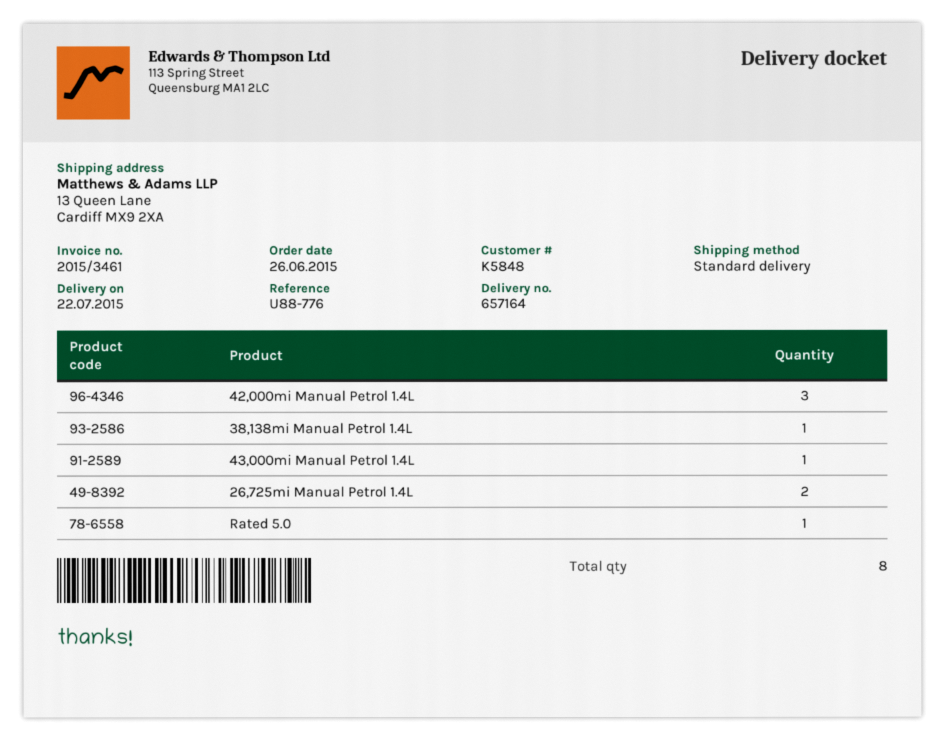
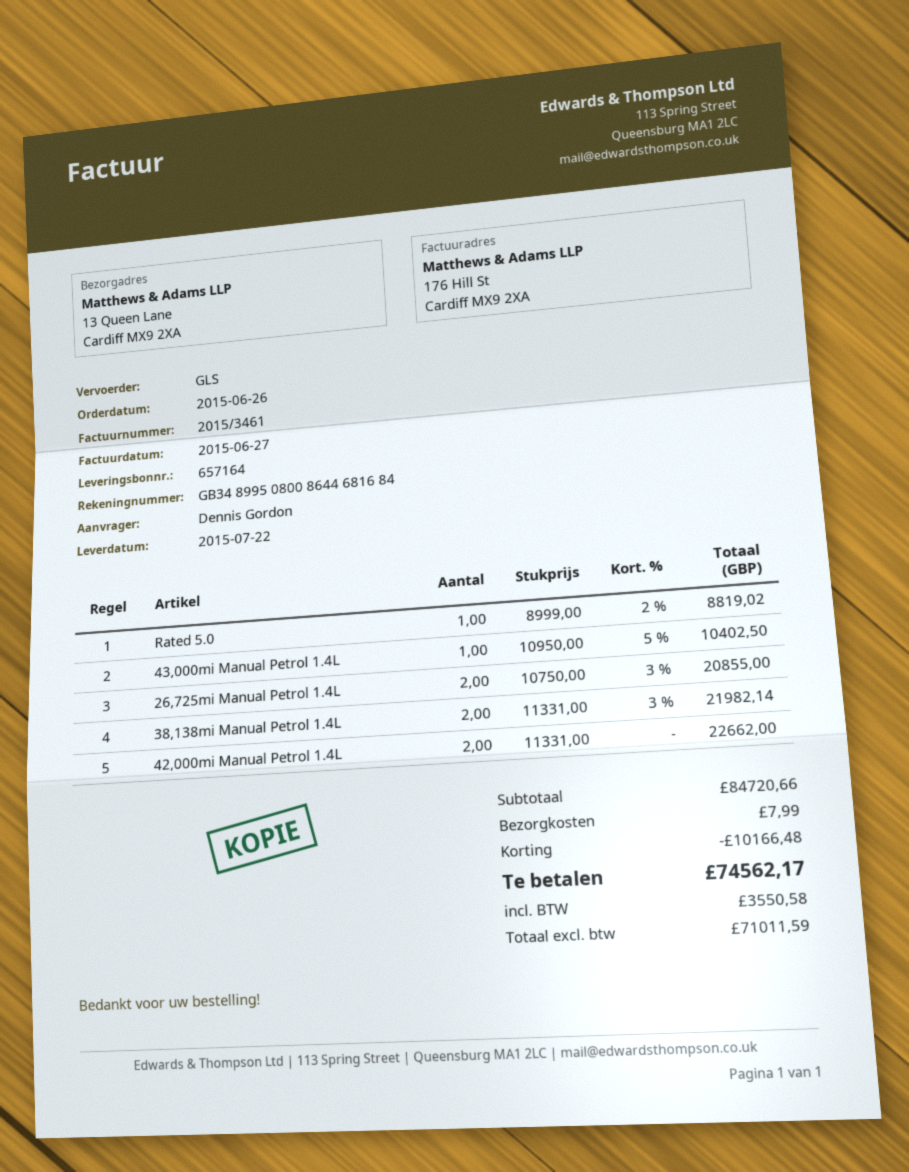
shipping method: standard -> GLS
42,000mi Manual Petrol 1.4L: 3 -> 2
38,138mi Manual Petrol 1.4L: 1 -> 2

